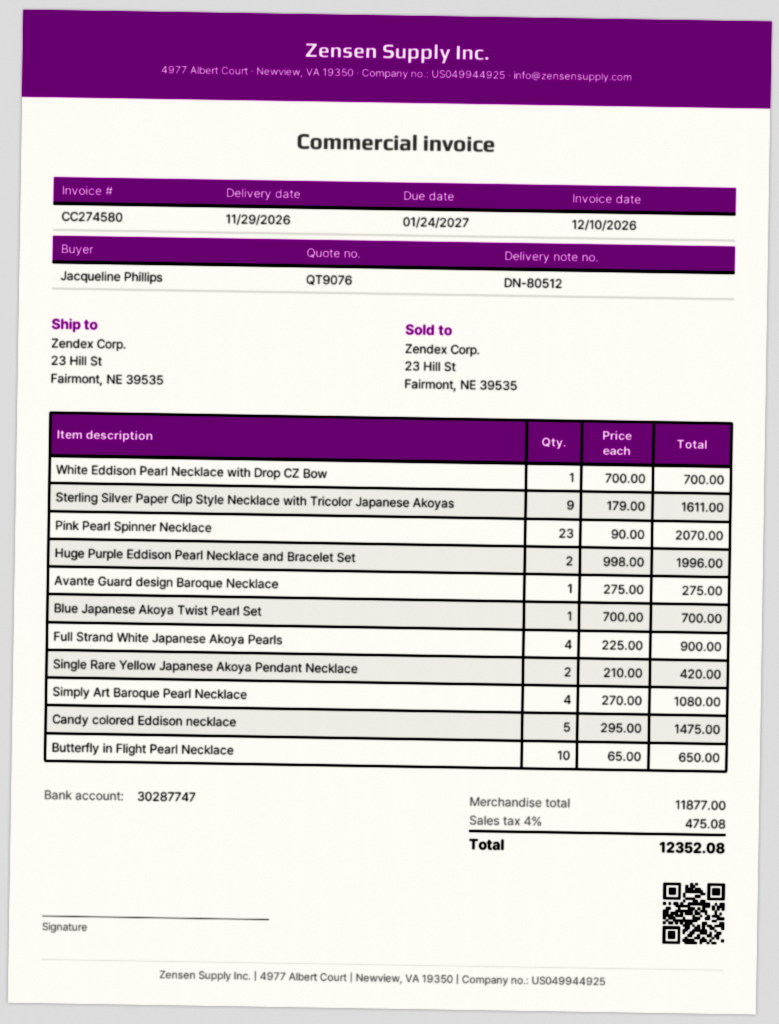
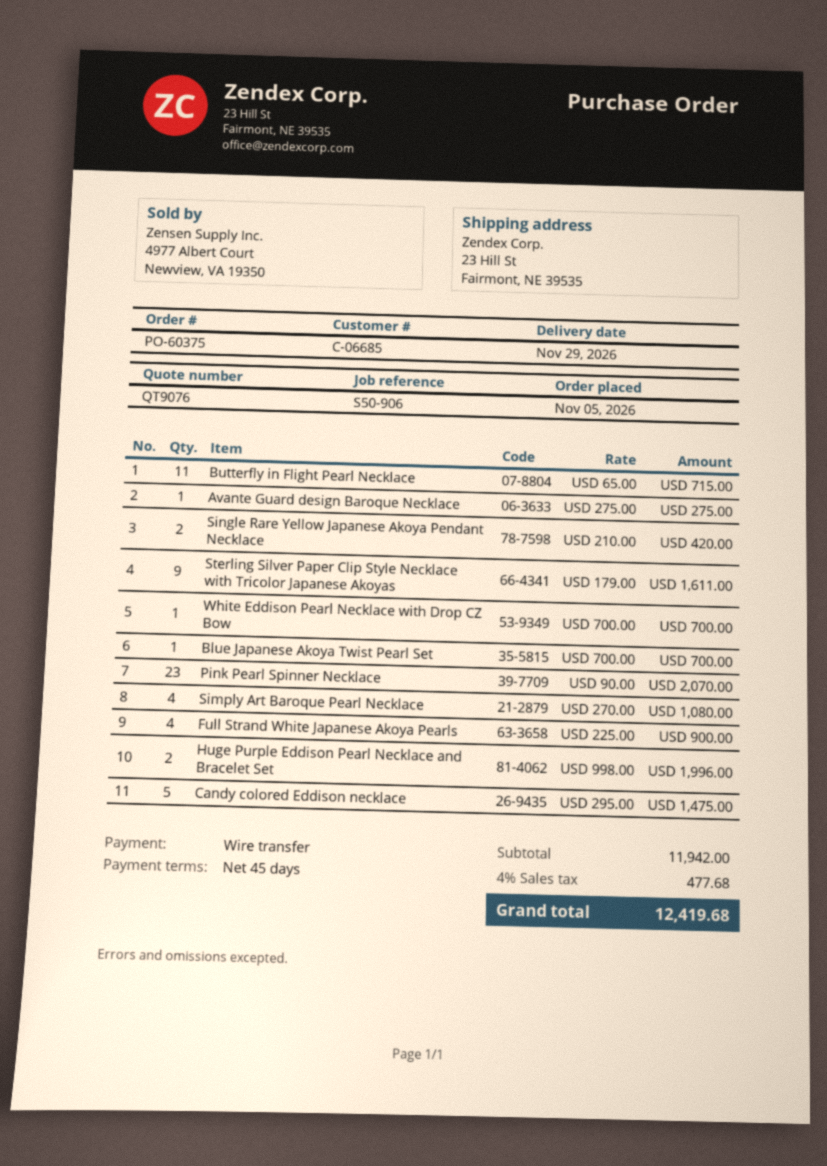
Butterfly in Flight Pearl Necklace: 10 x 65.00 = 650.00 -> 11 x 65.00 = 715.00
subtotal: 11877.00 -> 11942.00
tax: 4% = 475.08 -> 4% = 477.68
total: 12352.08 -> 12419.68

